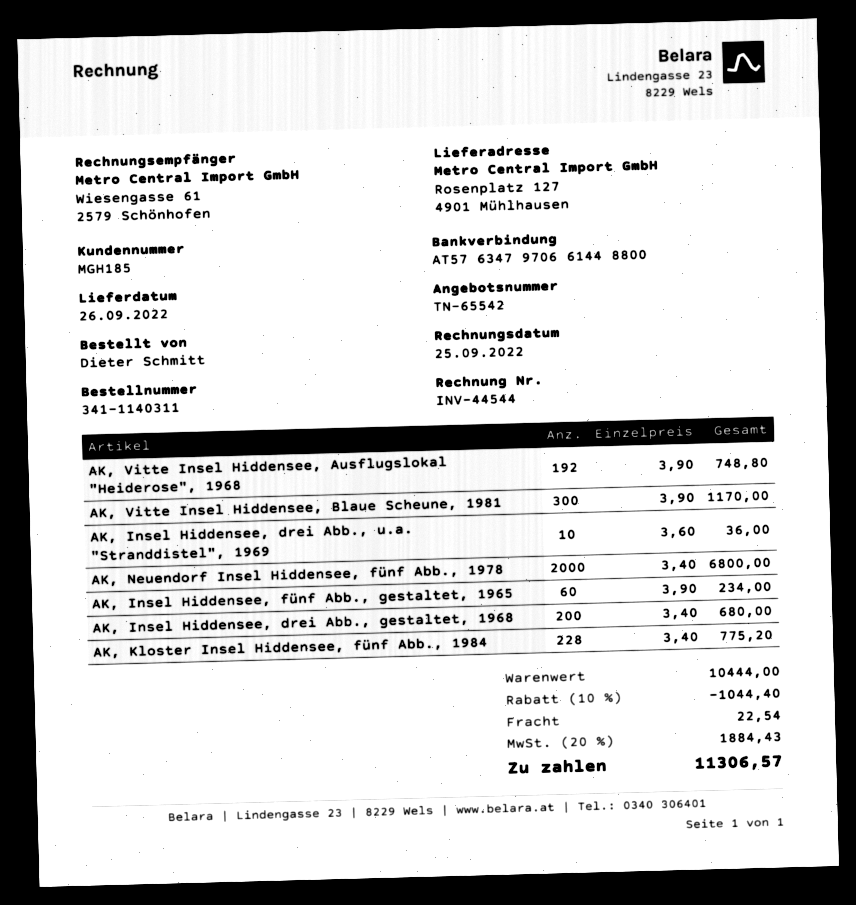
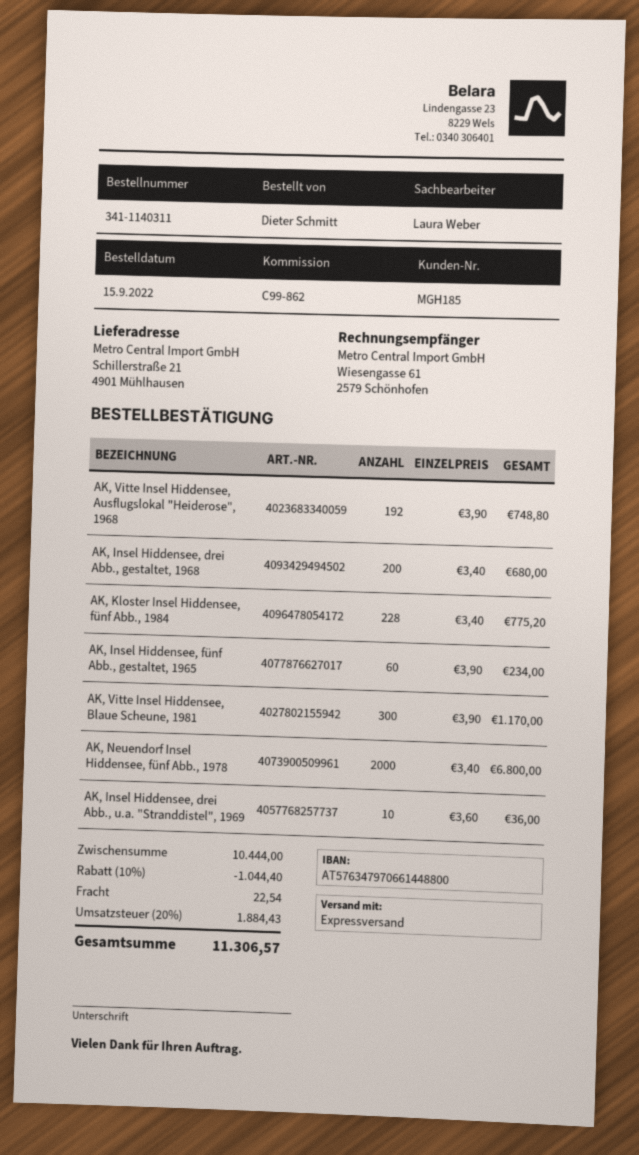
ship to: Rosenplatz 127, 4901 Mühlhausen -> Schillerstraße 21, 4901 Mühlhausen

